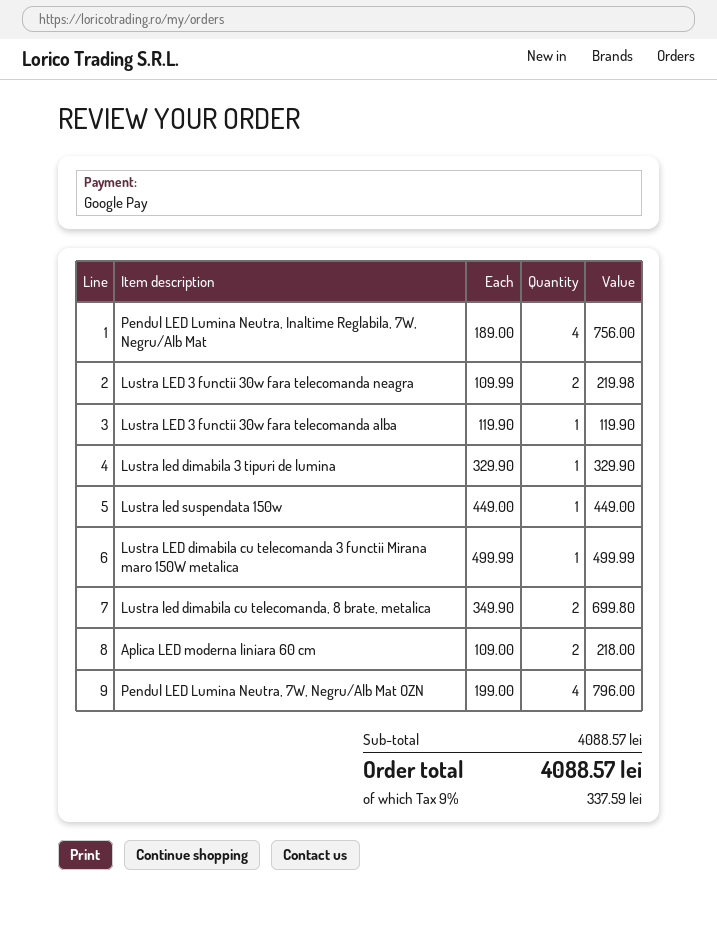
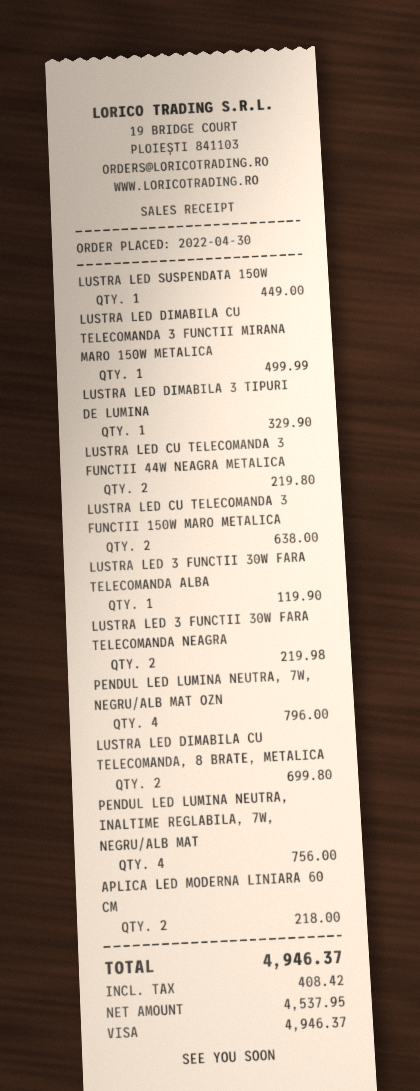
payment method: Google Pay -> Visa
LUSTRA LED CU TELECOMANDA 3 FUNCTII 44W NEAGRA METALICA: none -> 2 for 219.80
LUSTRA LED CU TELECOMANDA 3 FUNCTII 150W MARO METALICA: none -> 2 for 638.00
tax: 337.59 -> 408.42
total: 4088.57 -> 4946.37

